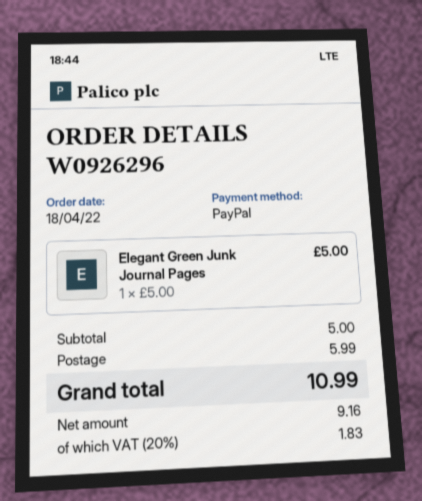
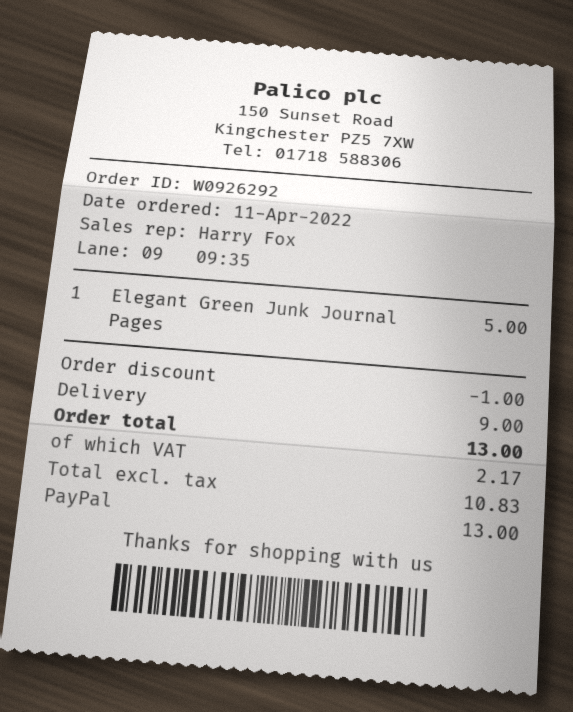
order number: W0926296 -> W0926292
order date: 2022-04-18 -> 2022-04-11
discount: none -> 1.00
shipping: 5.99 -> 9.00
net: 9.16 -> 10.83
tax: 1.83 -> 2.17
total: 10.99 -> 13.00

